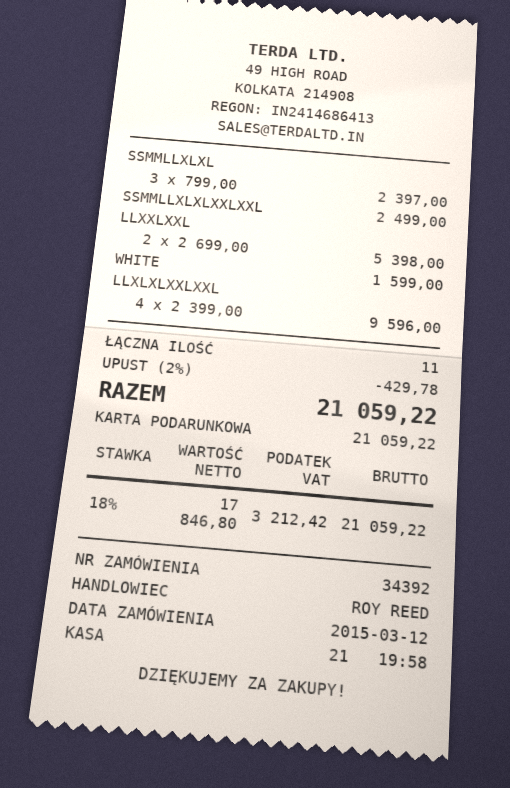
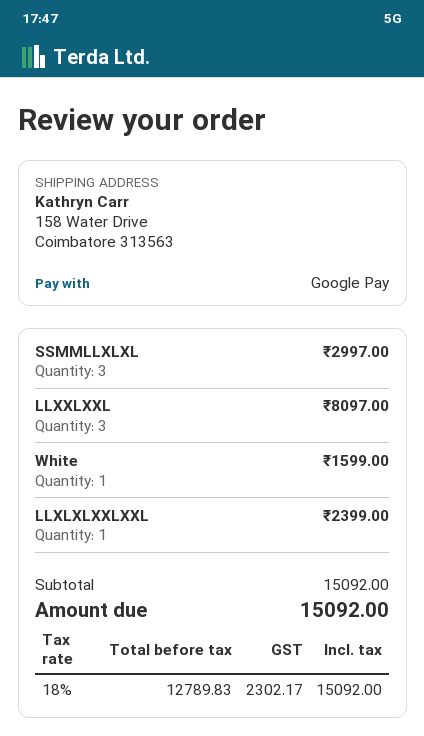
payment method: gift card -> Google Pay
SSMMLLXLXL: 3 for 2397.00 -> 3 for 2997.00
SSMMLLXLXLXXLXXL: 1 for 2499.00 -> none
LLXXLXXL: 2 for 5398.00 -> 3 for 8097.00
LLXLXLXXLXXL: 4 for 9596.00 -> 1 for 2399.00
discount: 2% = 429.78 -> none
net: 17846.80 -> 12789.83
tax: 18% = 3212.42 -> 18% = 2302.17
total: 21059.22 -> 15092.00

